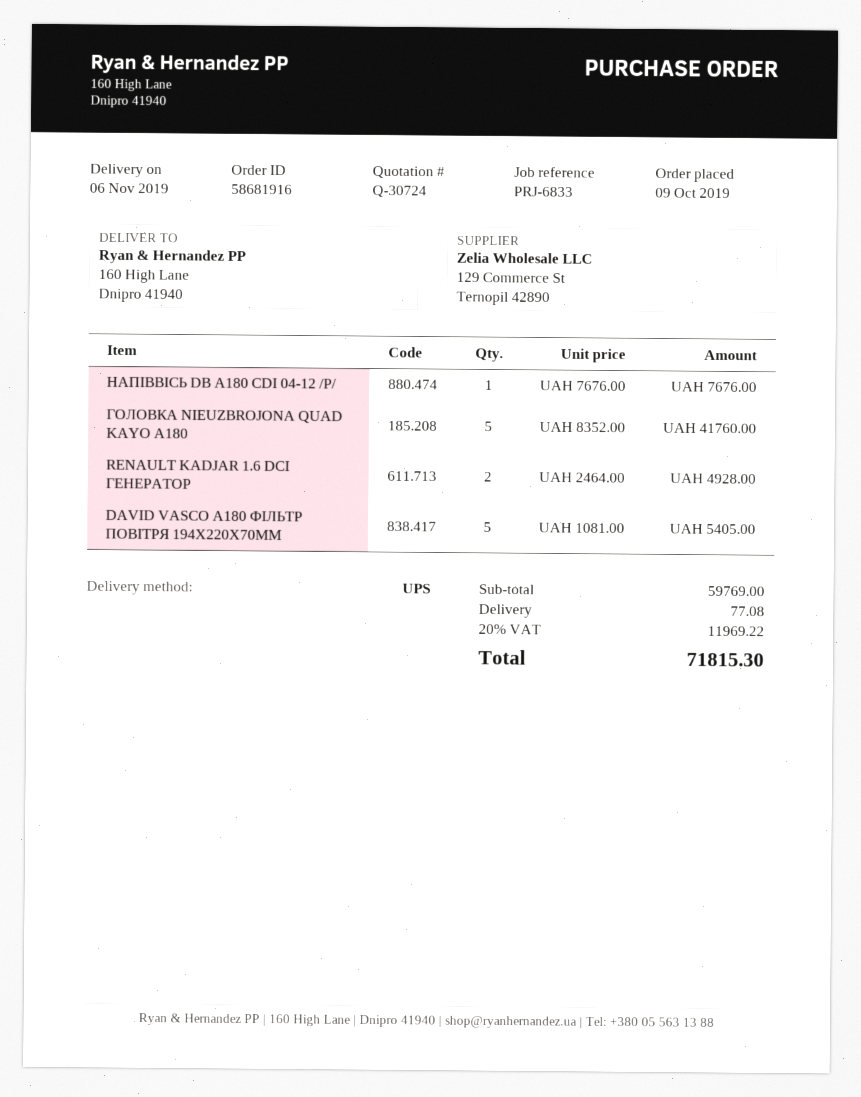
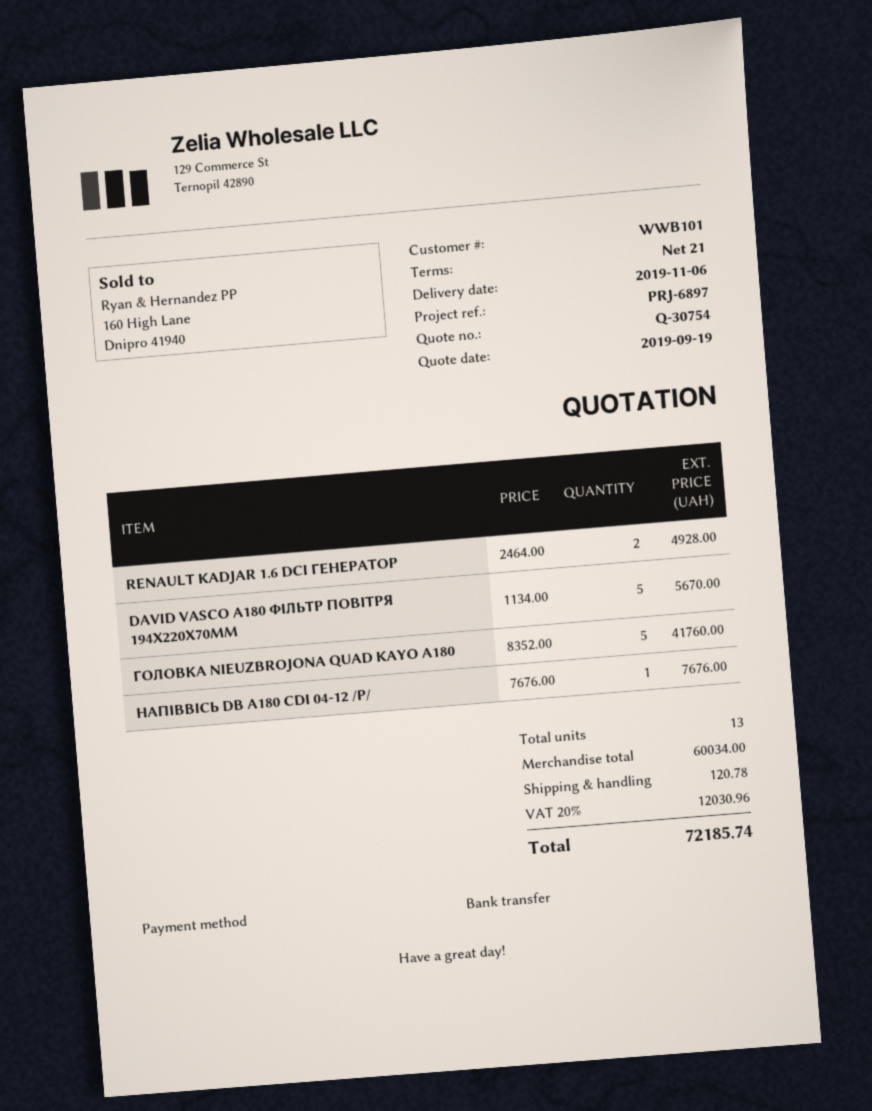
quote number: Q-30724 -> Q-30754
reference: PRJ-6833 -> PRJ-6897
DAVID VASCO A180 ФІЛЬТР ПОВІТРЯ 194X220X70MM: 5 x 1081.00 = 5405.00 -> 5 x 1134.00 = 5670.00
subtotal: 59769.00 -> 60034.00
shipping: 77.08 -> 120.78
tax: 20% = 11969.22 -> 20% = 12030.96
total: 71815.30 -> 72185.74

